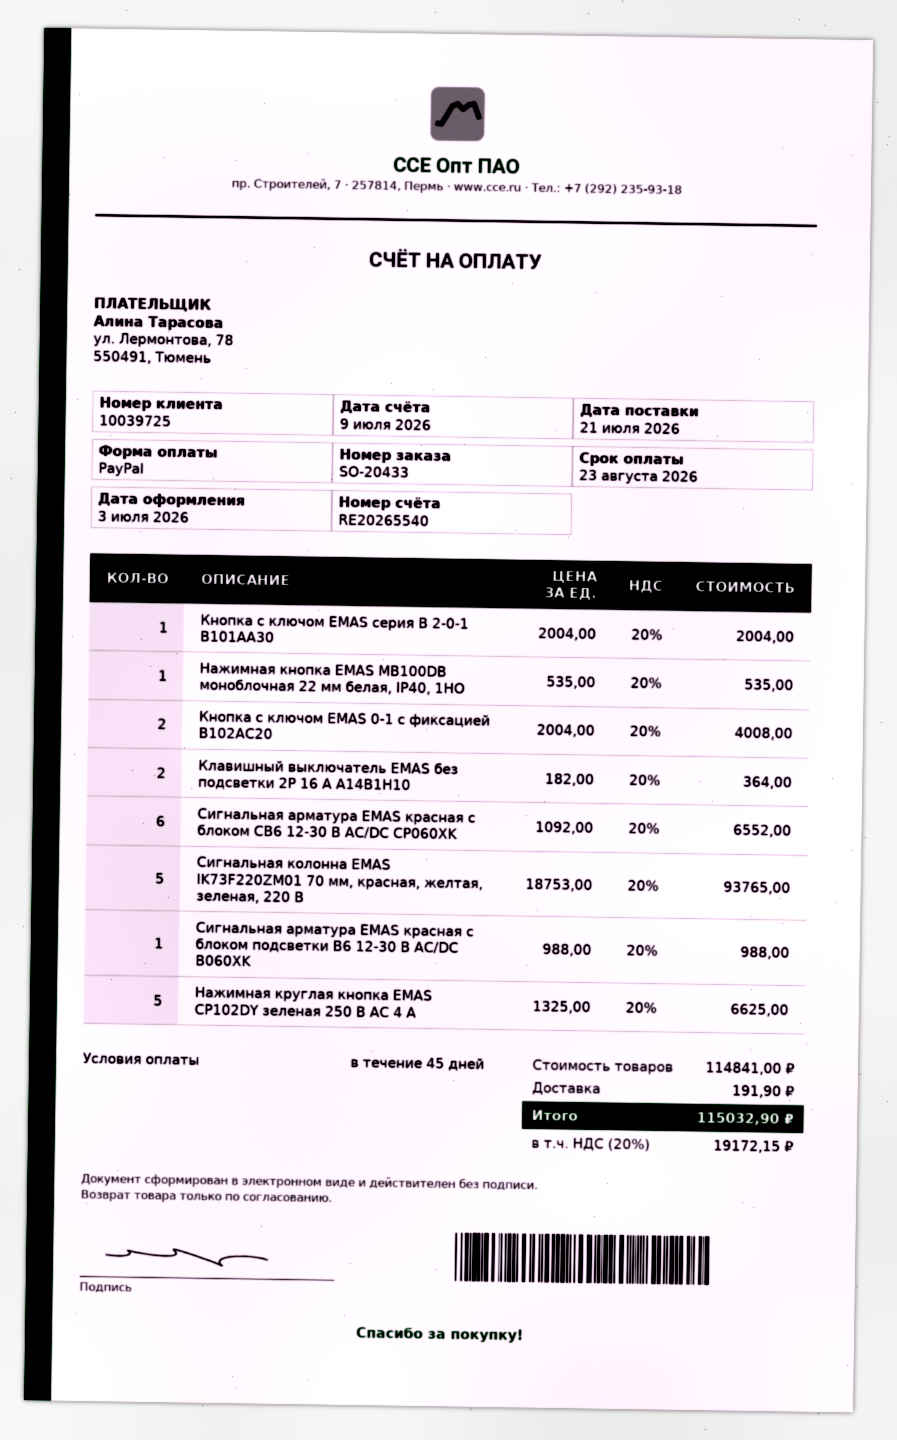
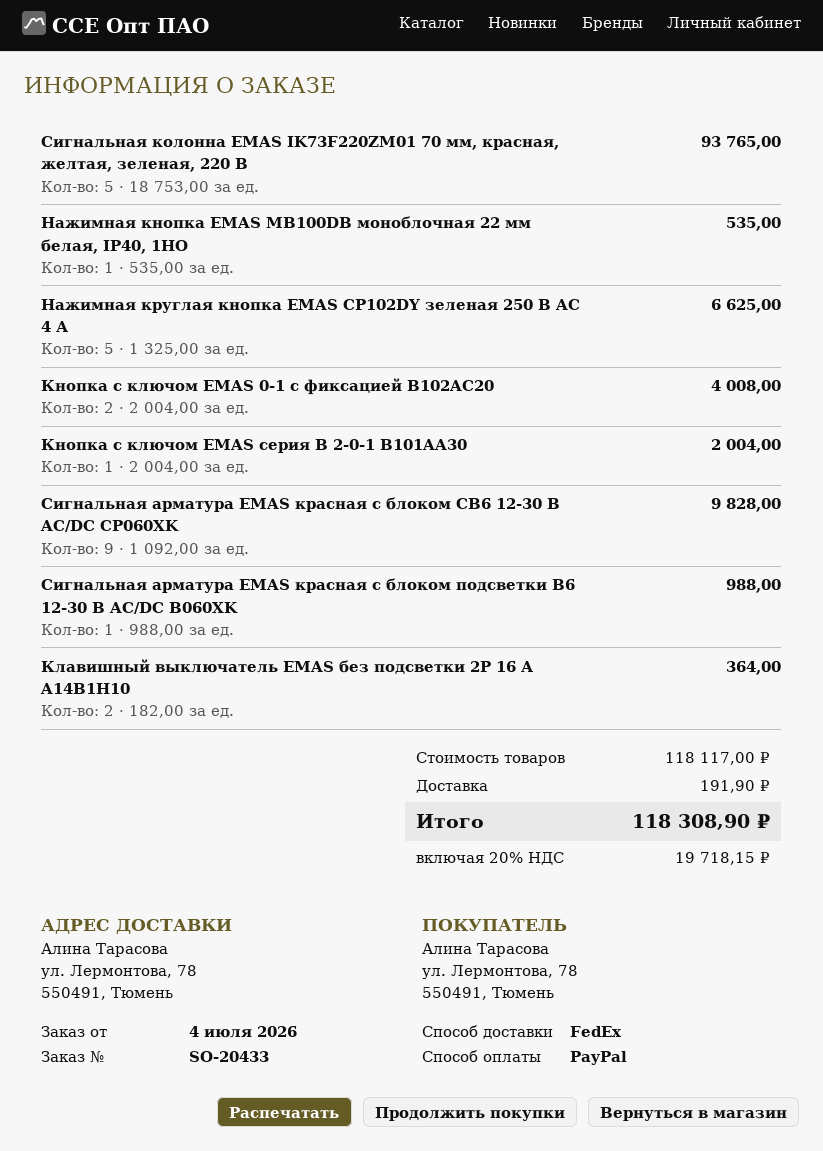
order date: 2026-07-03 -> 2026-07-04
Сигнальная арматура EMAS красная с блоком CB6 12-30 В AC/DC CP060XK: 6 x 1092.00 = 6552.00 -> 9 x 1092.00 = 9828.00
subtotal: 114841.00 -> 118117.00
tax: 20% = 19172.15 -> 20% = 19718.15
total: 115032.90 -> 118308.90

